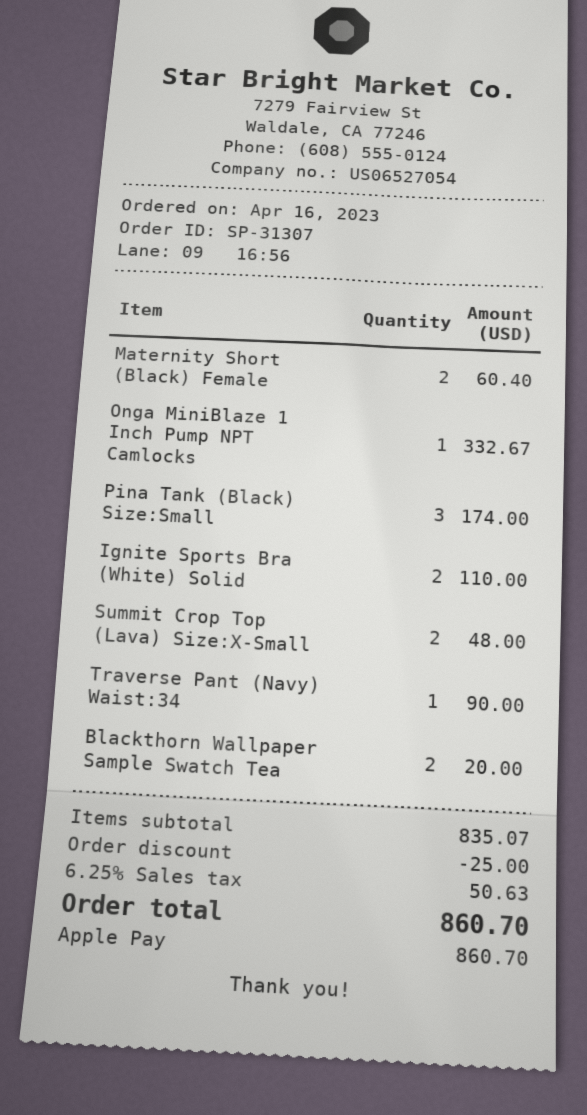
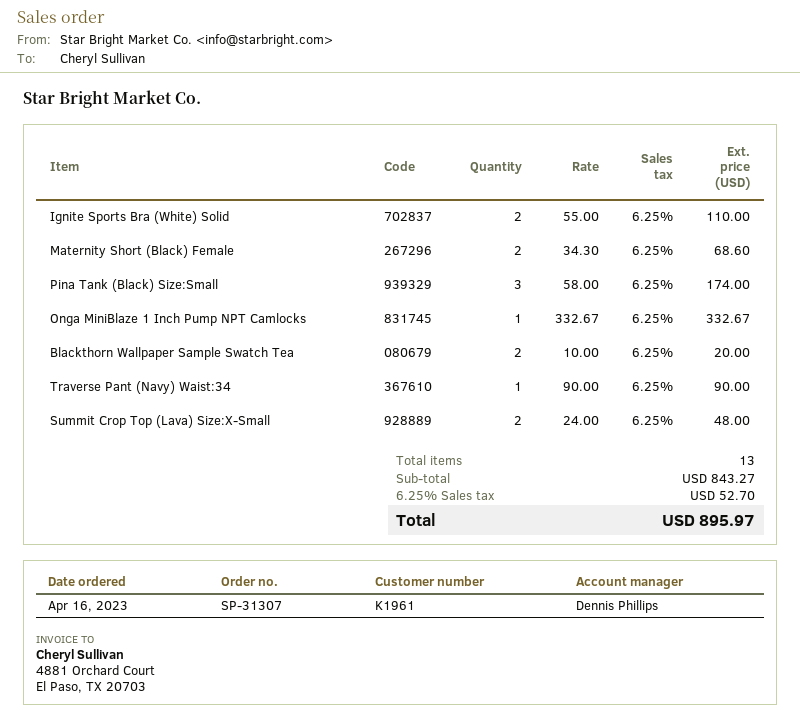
Maternity Short (Black) Female: 2 for 60.40 -> 2 for 68.60
subtotal: 835.07 -> 843.27
discount: 25.00 -> none
tax: 6.25% = 50.63 -> 6.25% = 52.70
total: 860.70 -> 895.97

